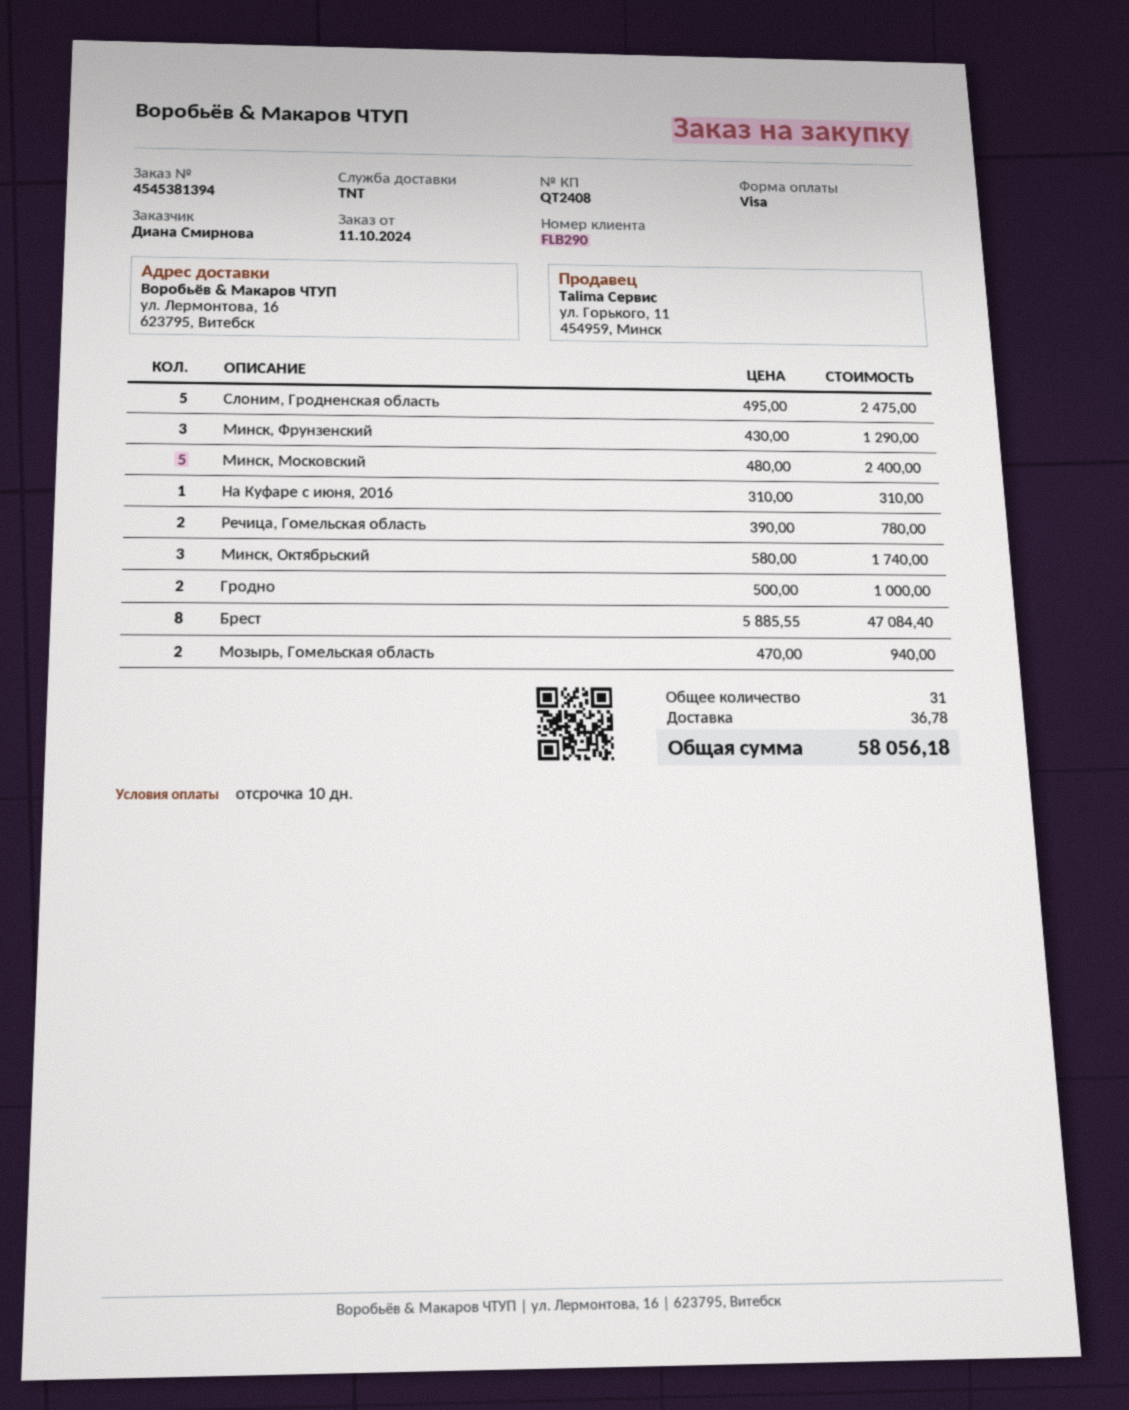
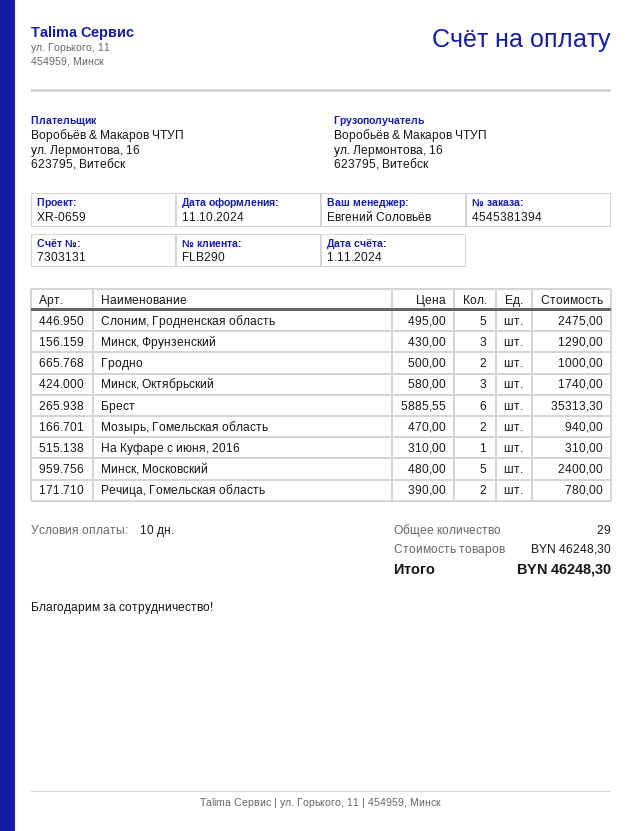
Брест: 8 x 5885.55 = 47084.40 -> 6 x 5885.55 = 35313.30
total quantity: 31 -> 29
shipping: 36.78 -> none
total: 58056.18 -> 46248.30

